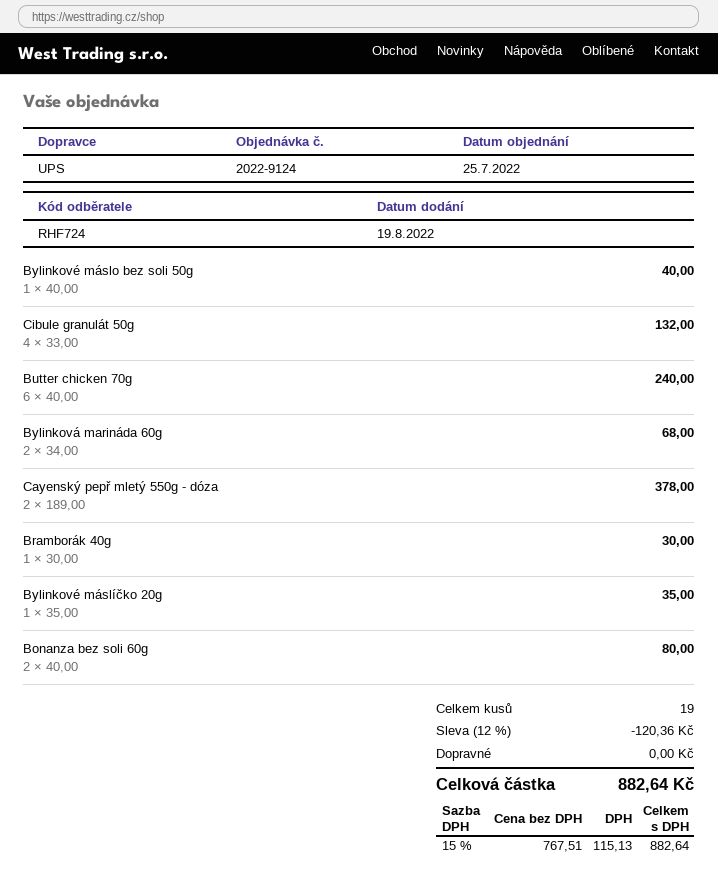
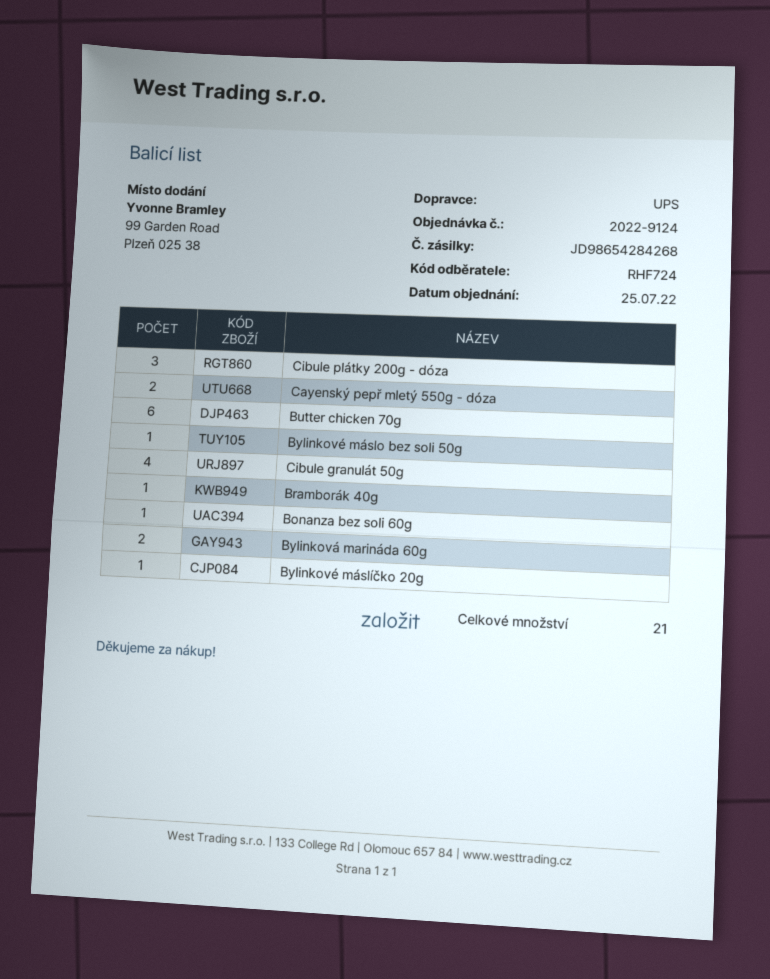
Bonanza bez soli 60g: 2 -> 1
Cibule plátky 200g - dóza: none -> 3
total quantity: 19 -> 21

